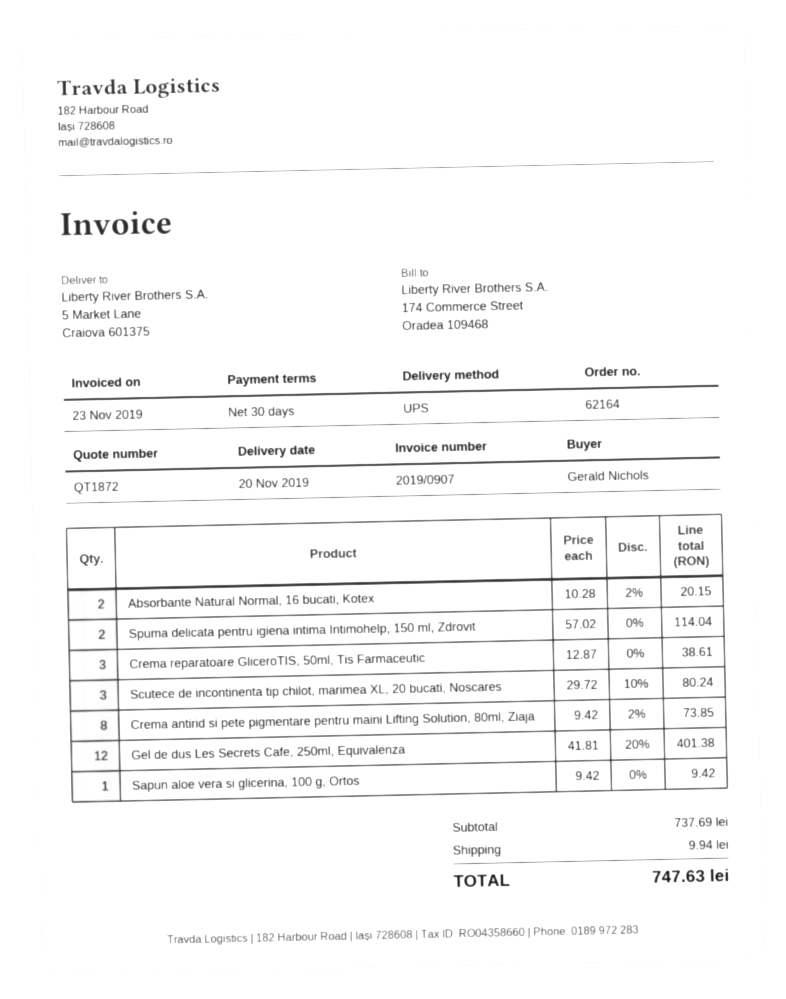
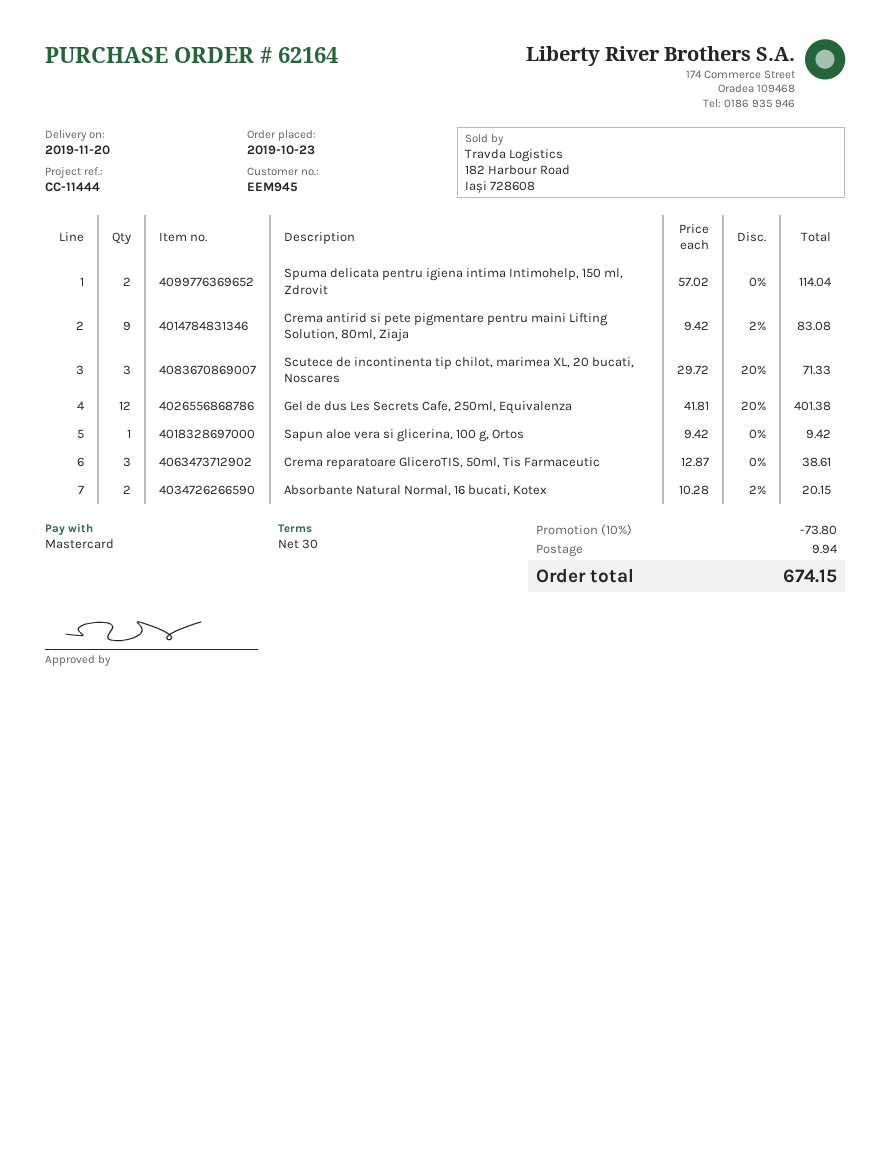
Scutece de incontinenta tip chilot, marimea XL, 20 bucati, Noscares: 3 x 29.72 - 10% = 80.24 -> 3 x 29.72 - 20% = 71.33
Crema antirid si pete pigmentare pentru maini Lifting Solution, 80ml, Ziaja: 8 x 9.42 - 2% = 73.85 -> 9 x 9.42 - 2% = 83.08
discount: none -> 10% = 73.80
total: 747.63 -> 674.15

